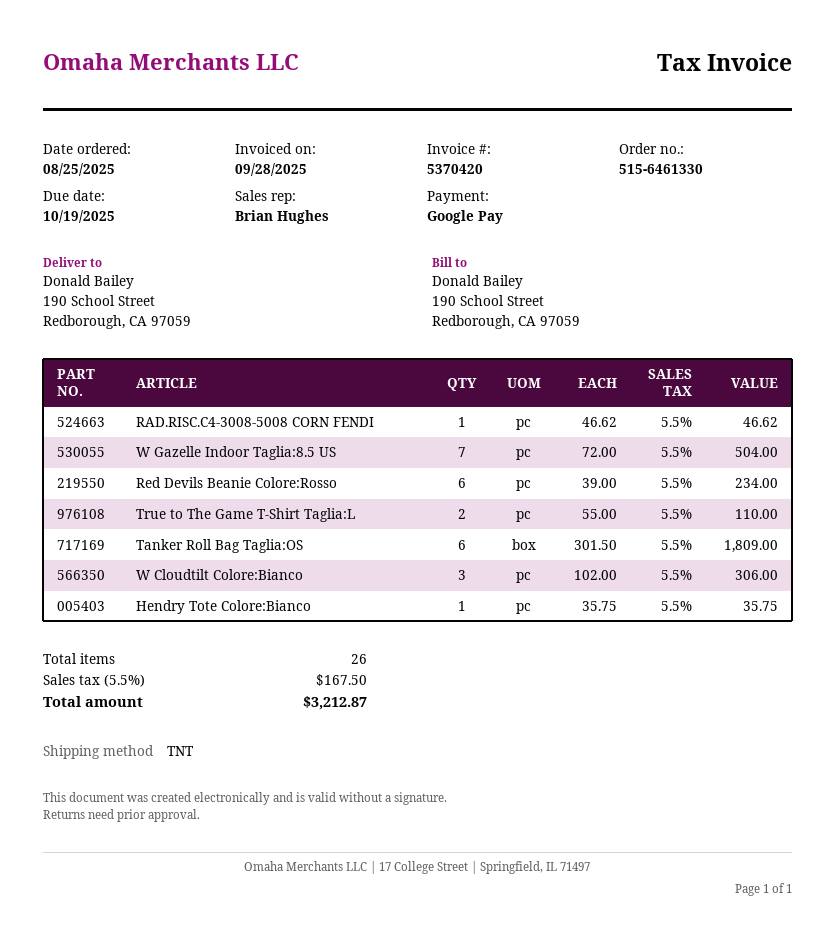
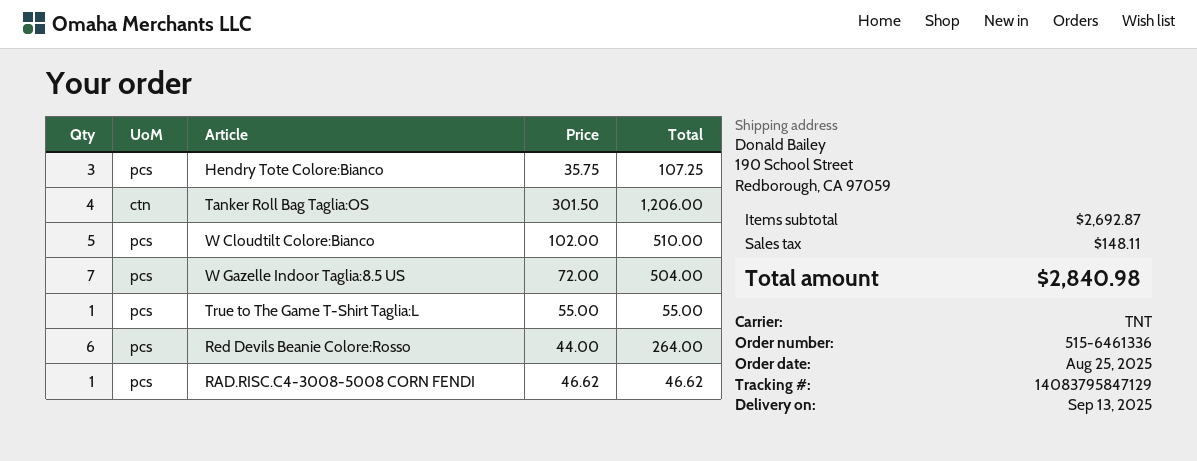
order number: 515-6461330 -> 515-6461336
Red Devils Beanie Colore:Rosso: 6 x 39.00 = 234.00 -> 6 x 44.00 = 264.00
True to The Game T-Shirt Taglia:L: 2 x 55.00 = 110.00 -> 1 x 55.00 = 55.00
Tanker Roll Bag Taglia:OS: 6 x 301.50 = 1809.00 -> 4 x 301.50 = 1206.00
W Cloudtilt Colore:Bianco: 3 x 102.00 = 306.00 -> 5 x 102.00 = 510.00
Hendry Tote Colore:Bianco: 1 x 35.75 = 35.75 -> 3 x 35.75 = 107.25
tax: 167.50 -> 148.11
total: 3212.87 -> 2840.98

